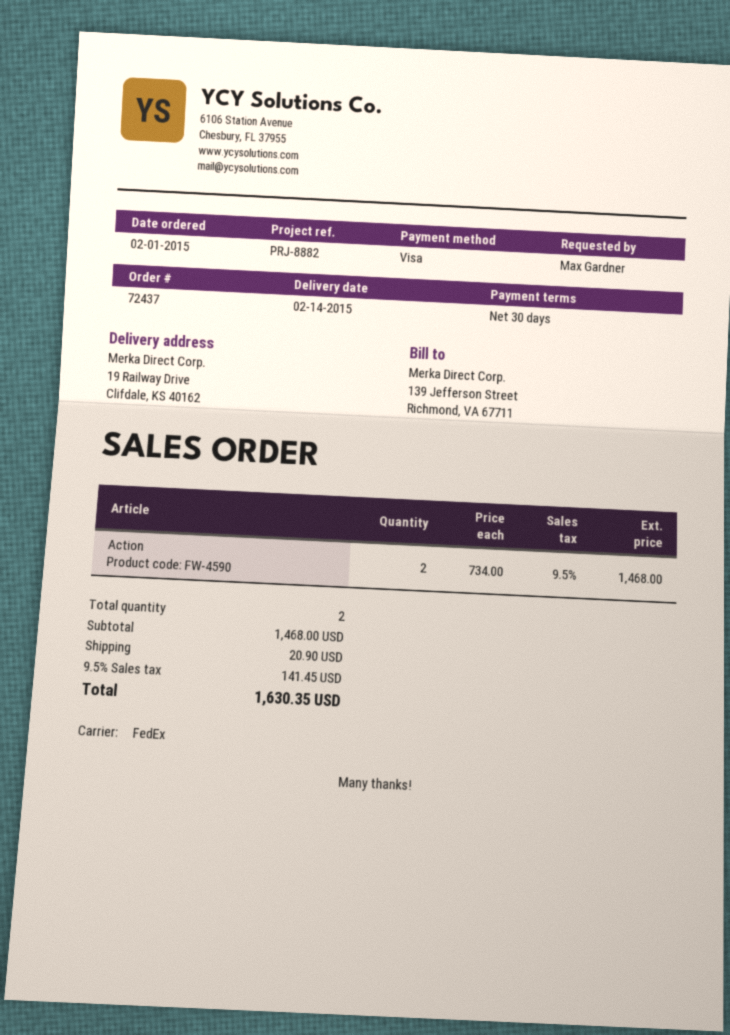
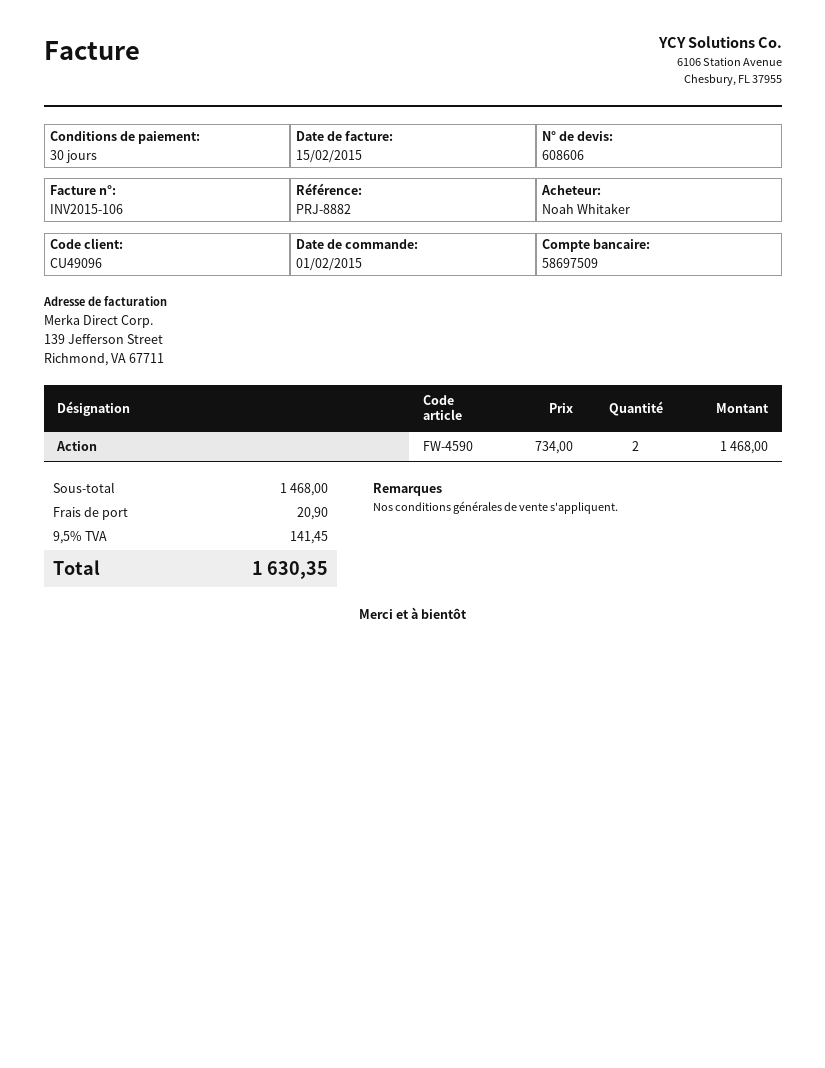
ordered by: Max Gardner -> Noah Whitaker

